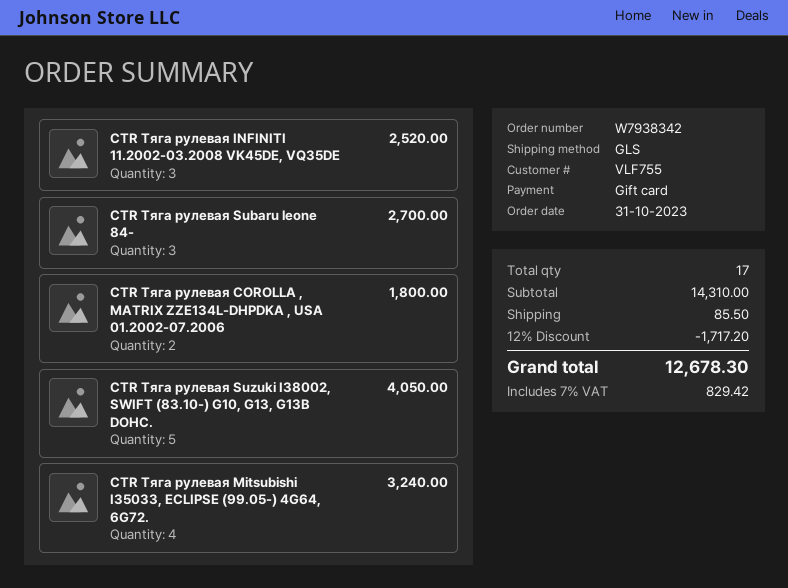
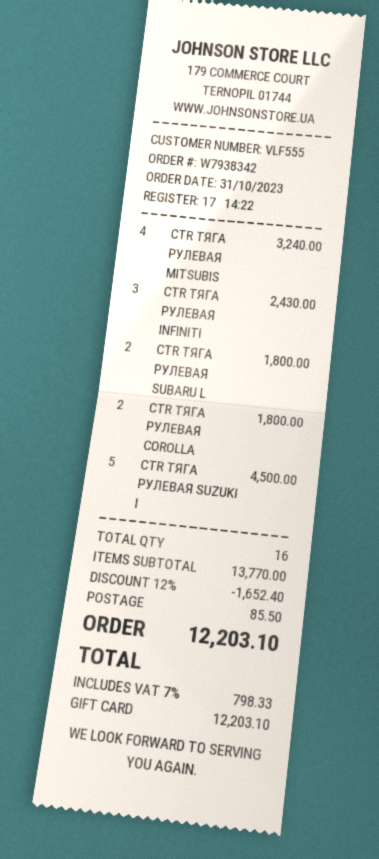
customer number: VLF755 -> VLF555
CTR Тяга рулевая INFINITI 11.2002-03.2008 VK45DE, VQ35DE: 3 for 2520.00 -> 3 for 2430.00
CTR Тяга рулевая Subaru leone 84-: 3 for 2700.00 -> 2 for 1800.00
CTR Тяга рулевая Suzuki I38002, SWIFT (83.10-) G10, G13, G13B DOHC.: 5 for 4050.00 -> 5 for 4500.00
total quantity: 17 -> 16
subtotal: 14310.00 -> 13770.00
discount: 12% = 1717.20 -> 12% = 1652.40
tax: 7% = 829.42 -> 7% = 798.33
total: 12678.30 -> 12203.10

